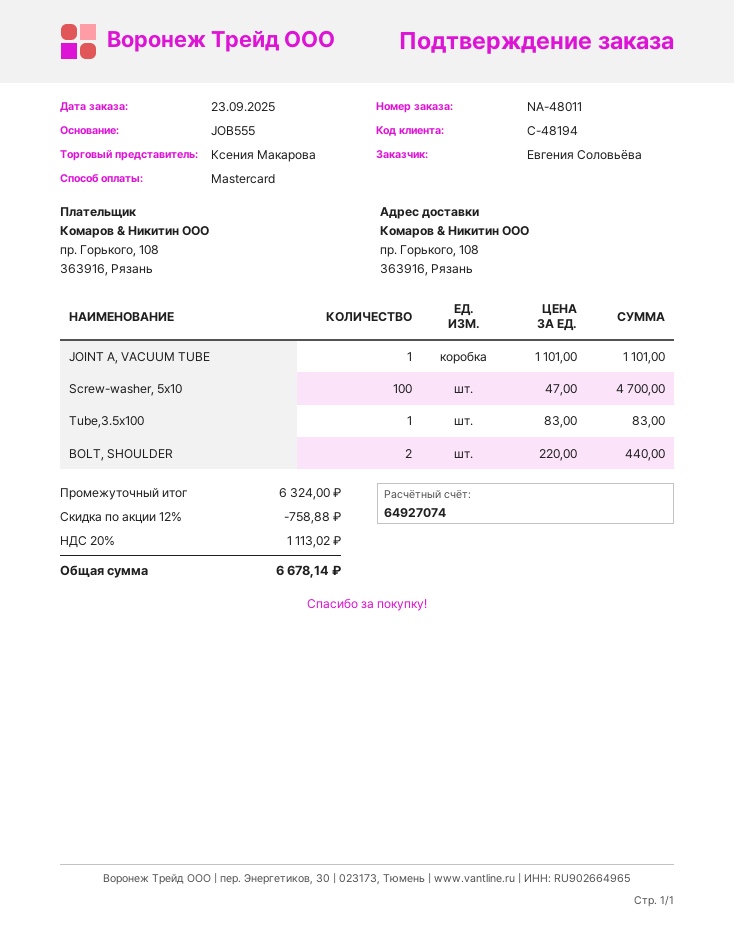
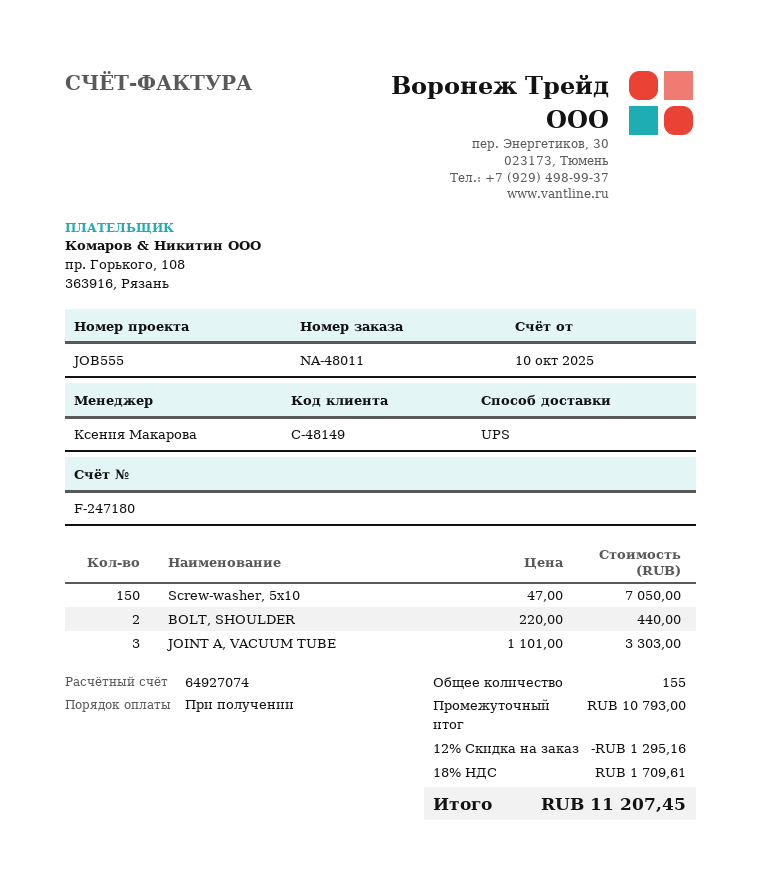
customer number: C-48194 -> C-48149
JOINT A, VACUUM TUBE: 1 x 1101.00 = 1101.00 -> 3 x 1101.00 = 3303.00
Screw-washer, 5x10: 100 x 47.00 = 4700.00 -> 150 x 47.00 = 7050.00
Tube,3.5x100: 1 x 83.00 = 83.00 -> none
subtotal: 6324.00 -> 10793.00
discount: 12% = 758.88 -> 12% = 1295.16
tax: 20% = 1113.02 -> 18% = 1709.61
total: 6678.14 -> 11207.45

